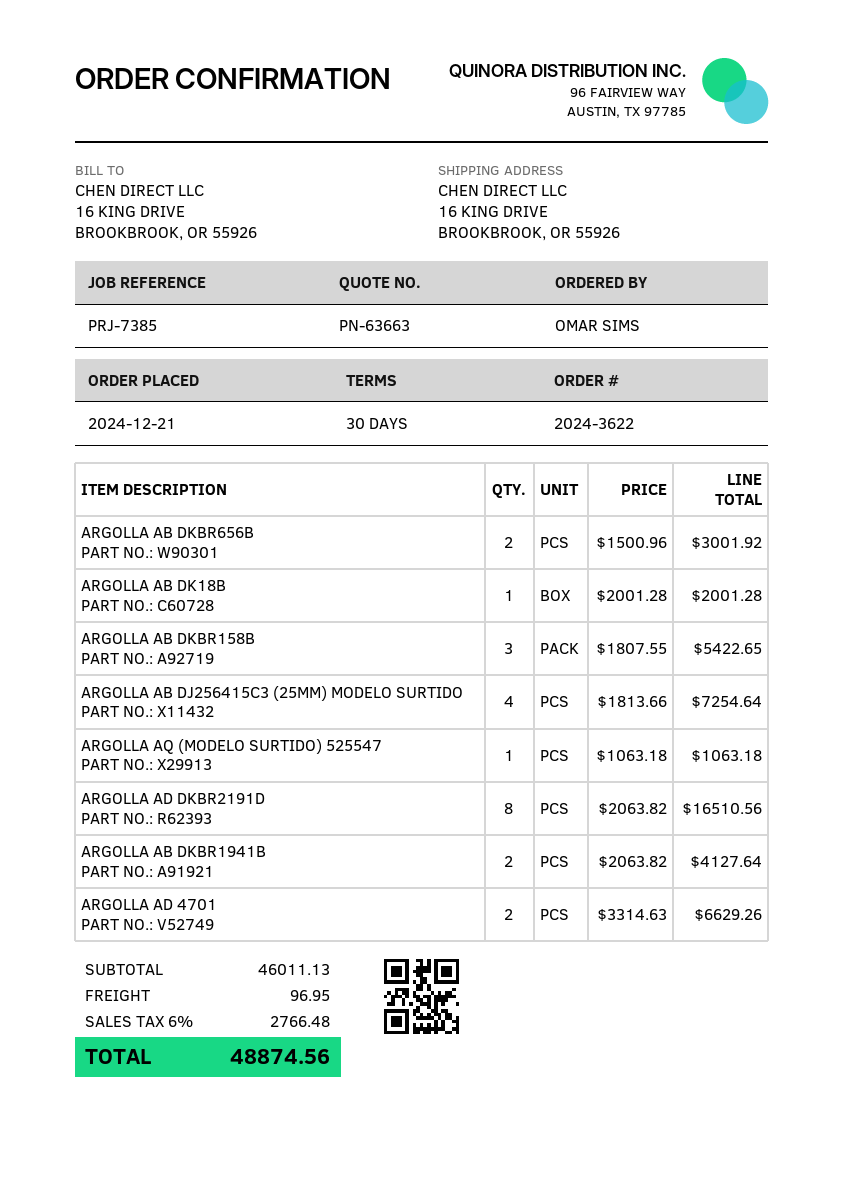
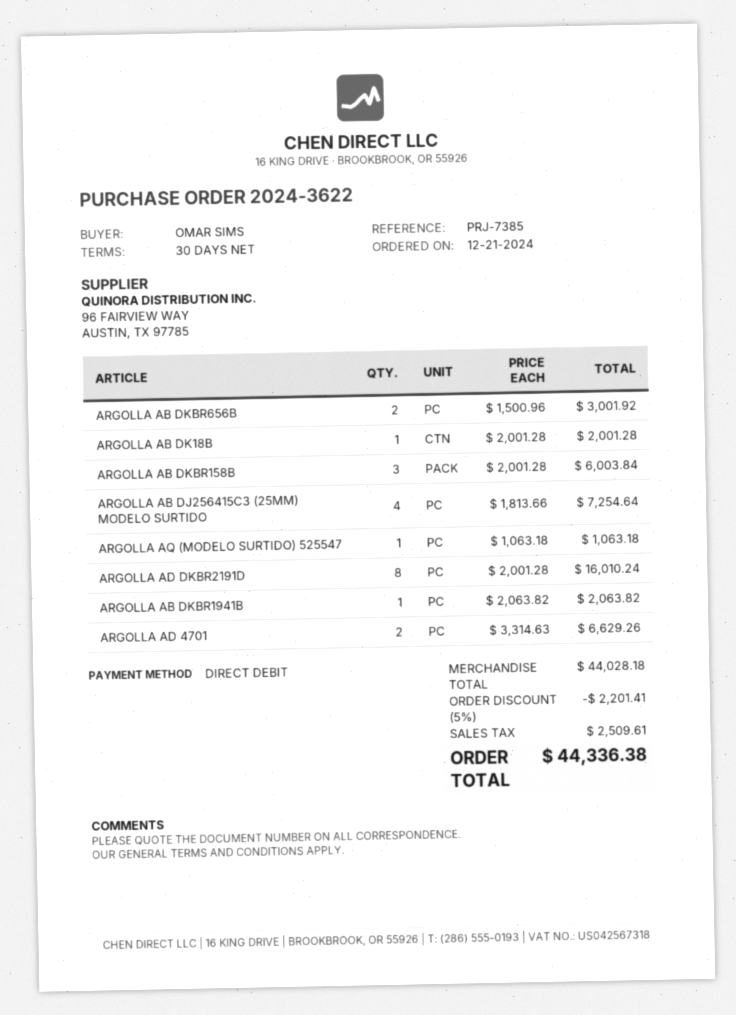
ARGOLLA AB DKBR158B: 3 x 1807.55 = 5422.65 -> 3 x 2001.28 = 6003.84
ARGOLLA AD DKBR2191D: 8 x 2063.82 = 16510.56 -> 8 x 2001.28 = 16010.24
ARGOLLA AB DKBR1941B: 2 x 2063.82 = 4127.64 -> 1 x 2063.82 = 2063.82
subtotal: 46011.13 -> 44028.18
discount: none -> 5% = 2201.41
shipping: 96.95 -> none
tax: 2766.48 -> 2509.61
total: 48874.56 -> 44336.38

